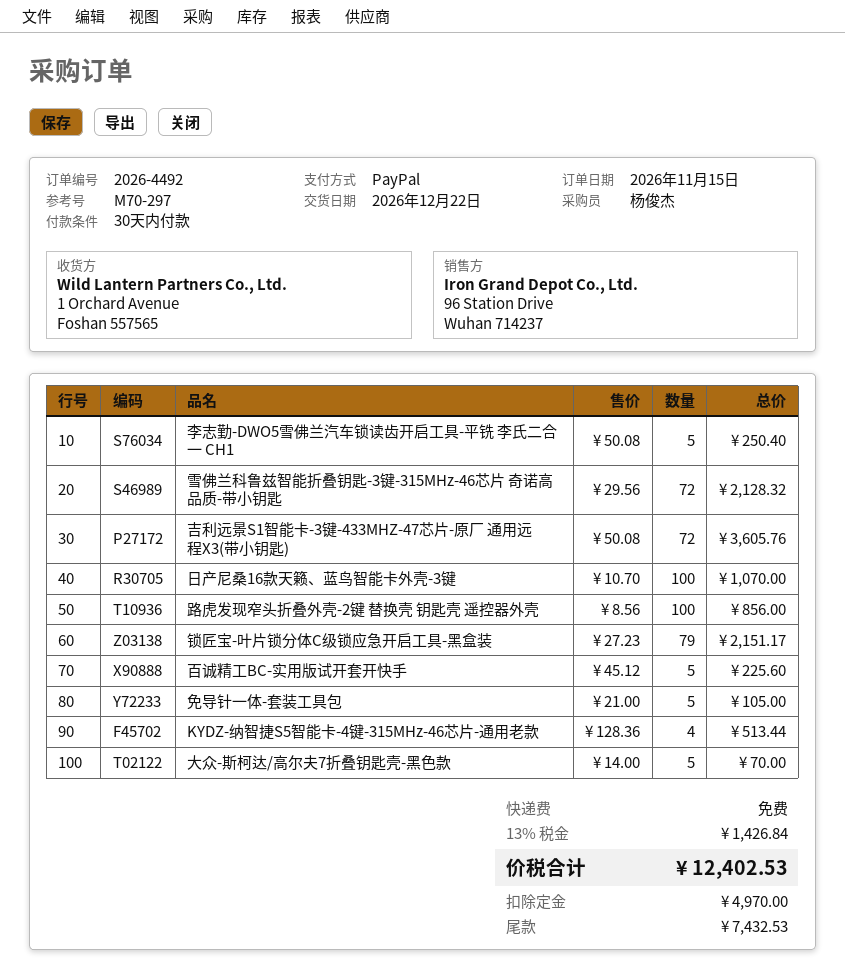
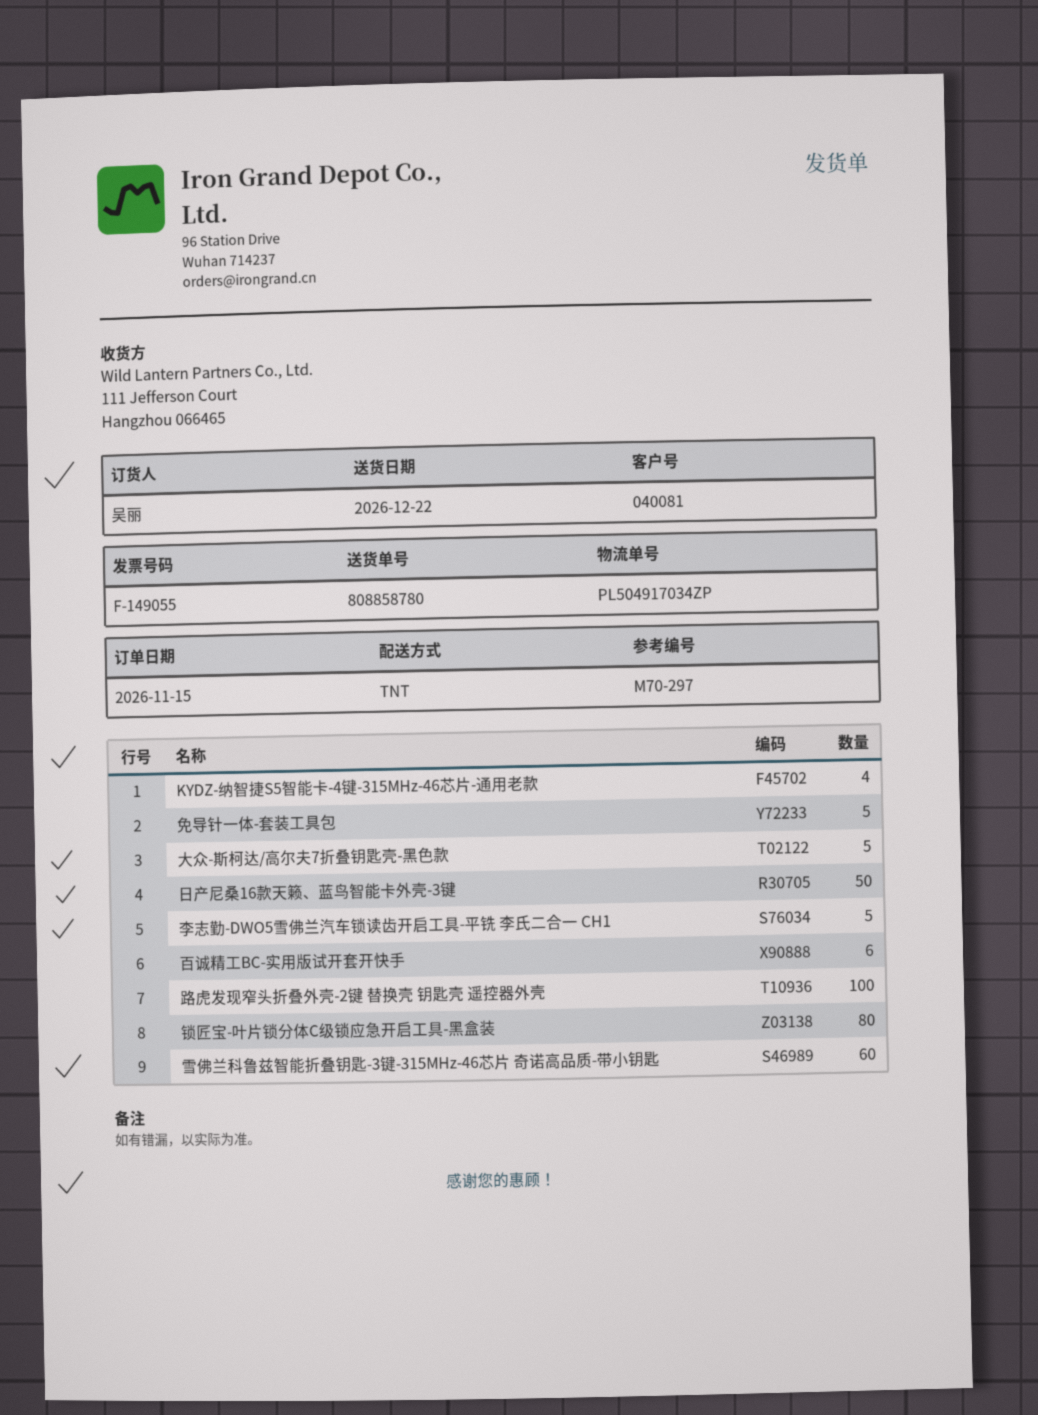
ordered by: 杨俊杰 -> 吴丽
ship to: 1 Orchard Avenue, Foshan 557565 -> 111 Jefferson Court, Hangzhou 066465
雪佛兰科鲁兹智能折叠钥匙-3键-315MHz-46芯片 奇诺高品质-带小钥匙: 72 -> 60
吉利远景S1智能卡-3键-433MHZ-47芯片-原厂 通用远程X3(带小钥匙): 72 -> none
日产尼桑16款天籁、蓝鸟智能卡外壳-3键: 100 -> 50
锁匠宝-叶片锁分体C级锁应急开启工具-黑盒装: 79 -> 80
百诚精工BC-实用版试开套开快手: 5 -> 6

